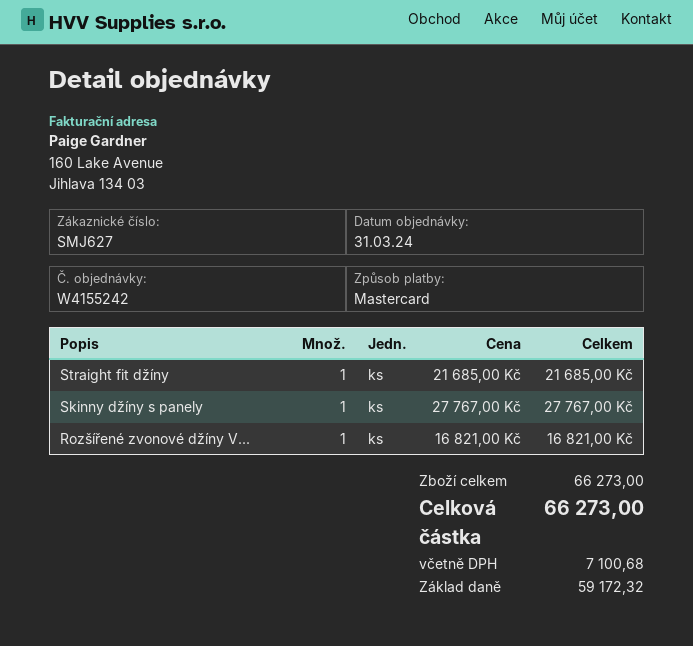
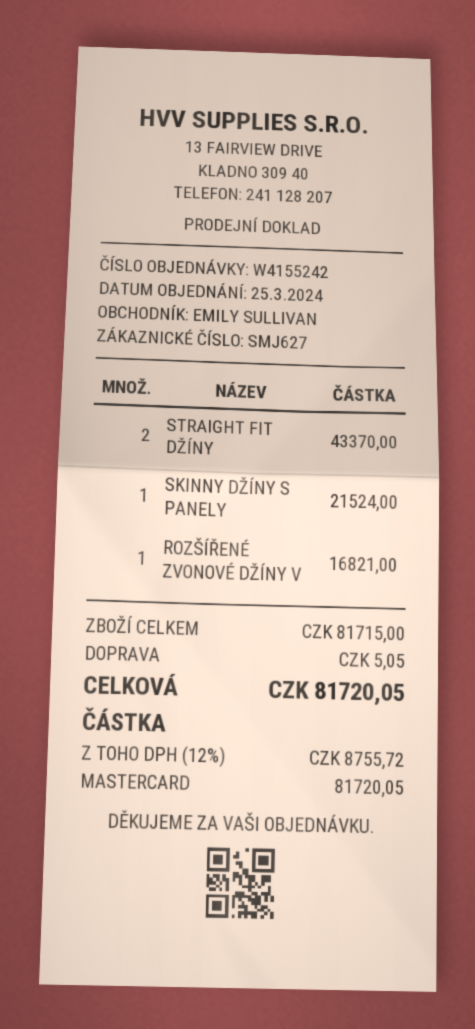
order date: 2024-03-31 -> 2024-03-25
Straight fit džíny: 1 for 21685.00 -> 2 for 43370.00
Skinny džíny s panely: 1 for 27767.00 -> 1 for 21524.00
subtotal: 66273.00 -> 81715.00
shipping: none -> 5.05
tax: 7100.68 -> 8755.72
total: 66273.00 -> 81720.05

